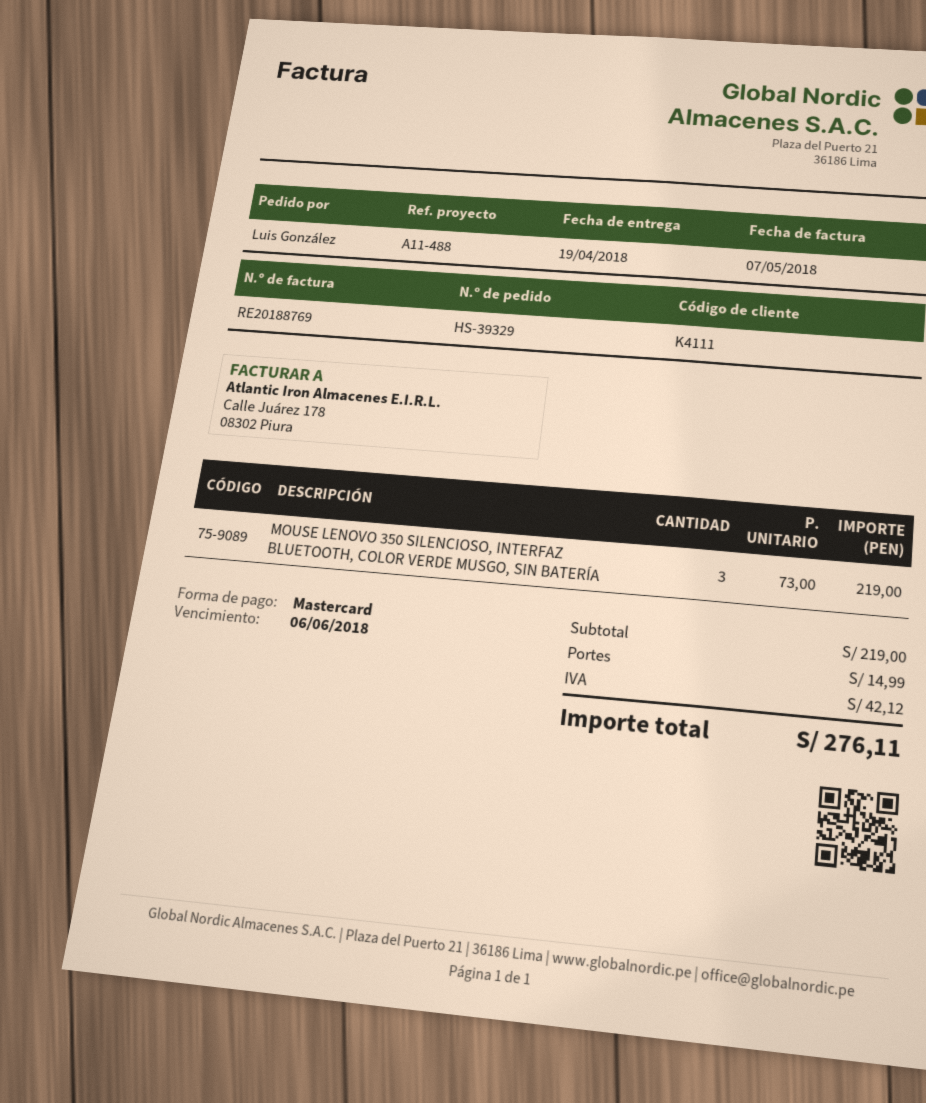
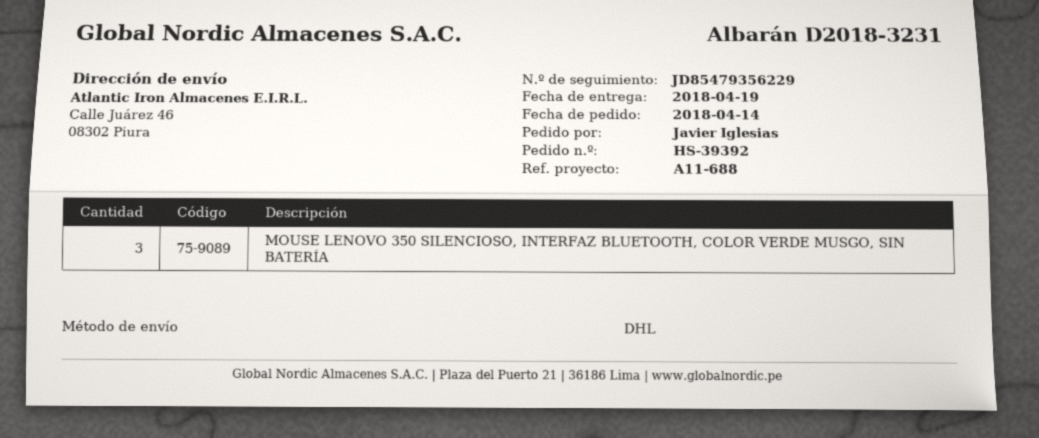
order number: HS-39329 -> HS-39392
reference: A11-488 -> A11-688
ordered by: Luis González -> Javier Iglesias

